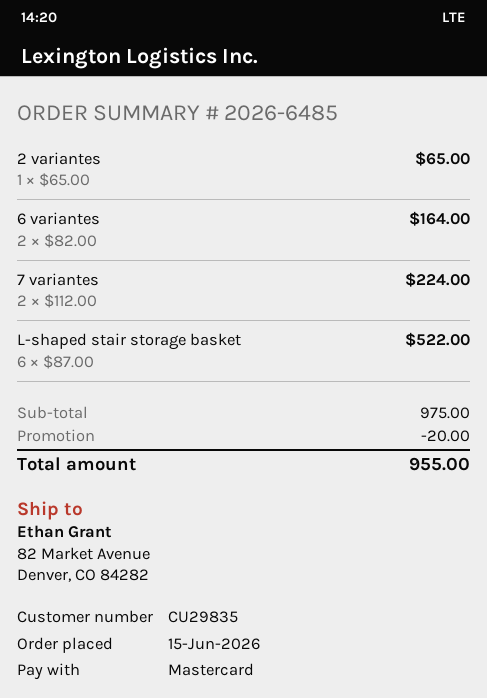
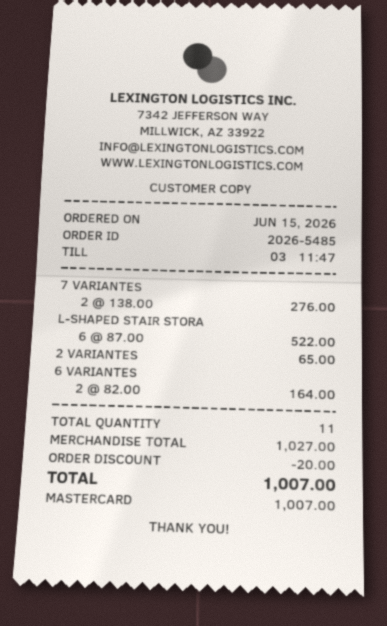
order number: 2026-6485 -> 2026-5485
7 variantes: 2 x 112.00 = 224.00 -> 2 x 138.00 = 276.00
subtotal: 975.00 -> 1027.00
total: 955.00 -> 1007.00

